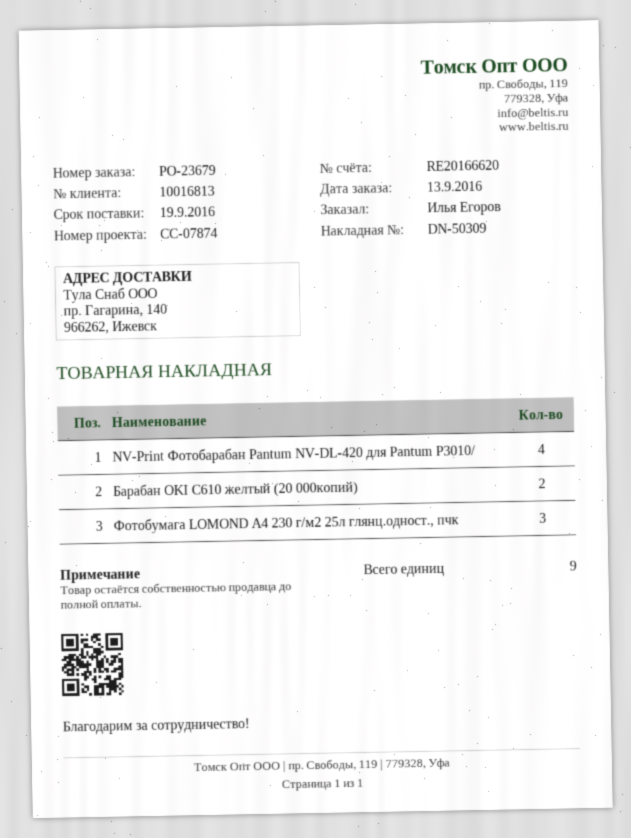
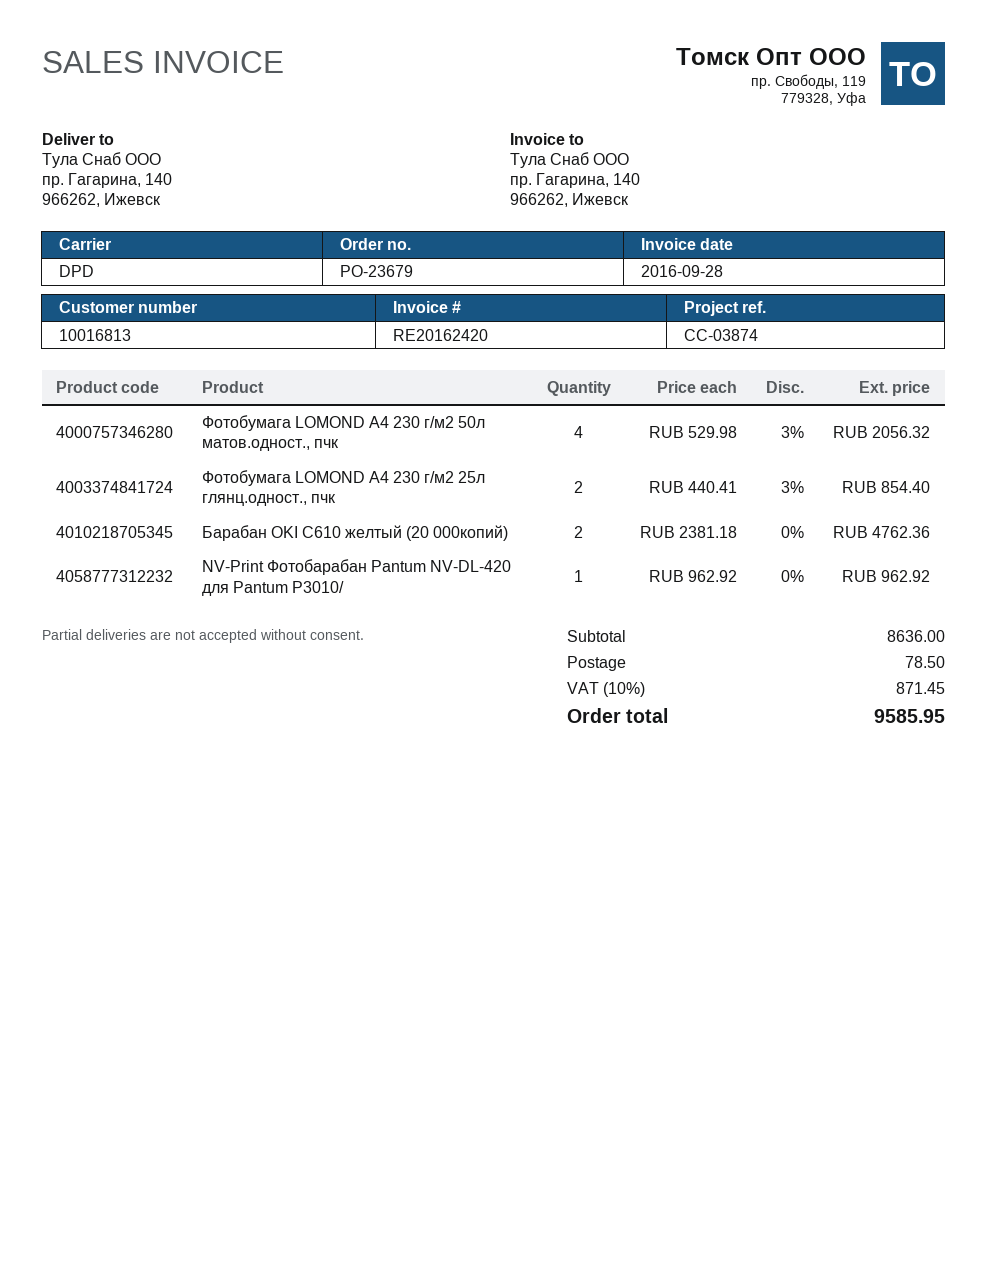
invoice number: RE20166620 -> RE20162420
reference: CC-07874 -> CC-03874
NV-Print Фотобарабан Pantum NV-DL-420 для Pantum P3010/: 4 -> 1
Фотобумага LOMOND A4 230 г/м2 25л глянц.одност., пчк: 3 -> 2
Фотобумага LOMOND A4 230 г/м2 50л матов.одност., пчк: none -> 4

